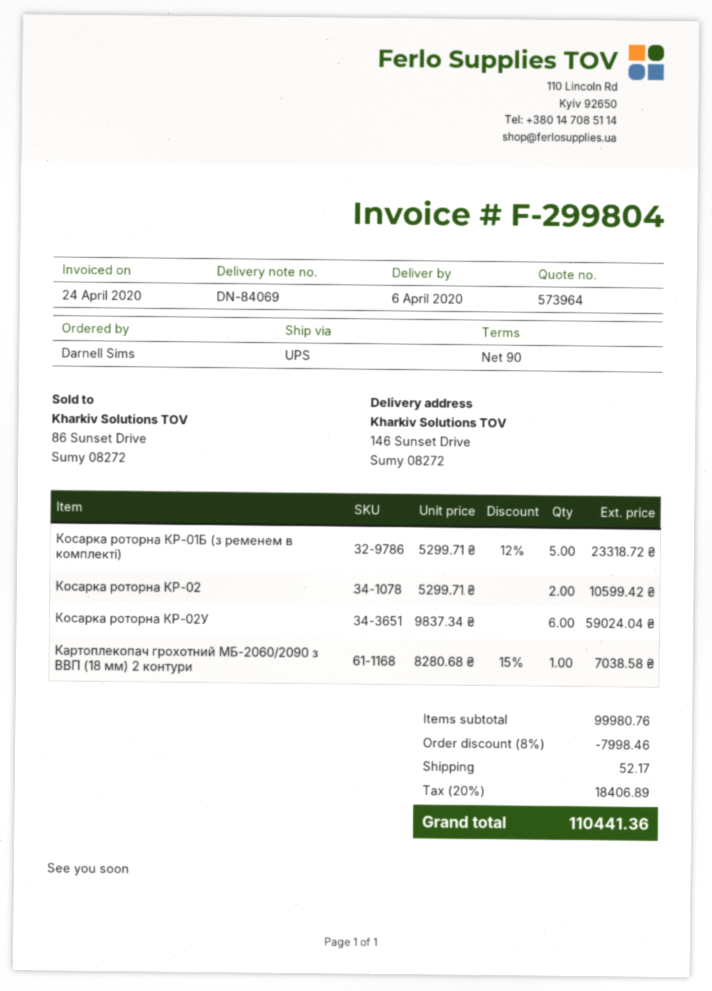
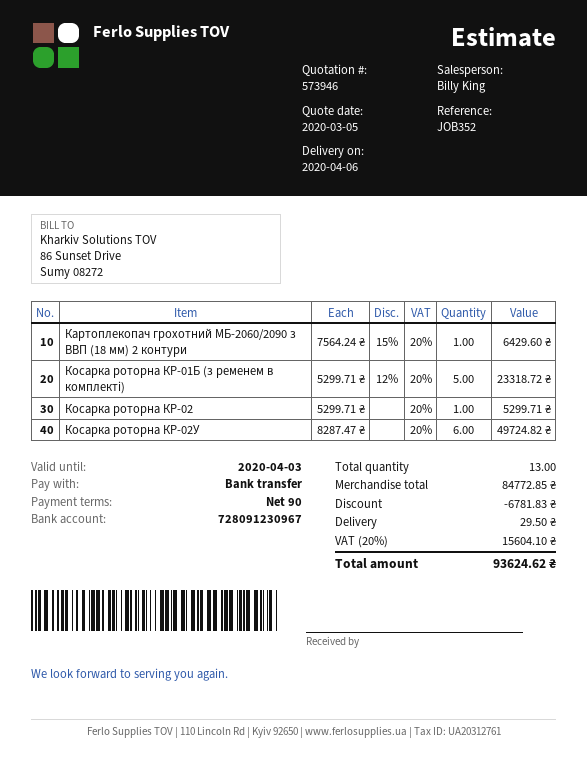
quote number: 573964 -> 573946
Косарка роторна КР-02: 2 x 5299.71 = 10599.42 -> 1 x 5299.71 = 5299.71
Косарка роторна КР-02У: 6 x 9837.34 = 59024.04 -> 6 x 8287.47 = 49724.82
Картоплекопач грохотний МБ-2060/2090 з ВВП (18 мм) 2 контури: 1 x 8280.68 - 15% = 7038.58 -> 1 x 7564.24 - 15% = 6429.60
subtotal: 99980.76 -> 84772.85
discount: 7998.46 -> 6781.83
shipping: 52.17 -> 29.50
tax: 20% = 18406.89 -> 20% = 15604.10
total: 110441.36 -> 93624.62

